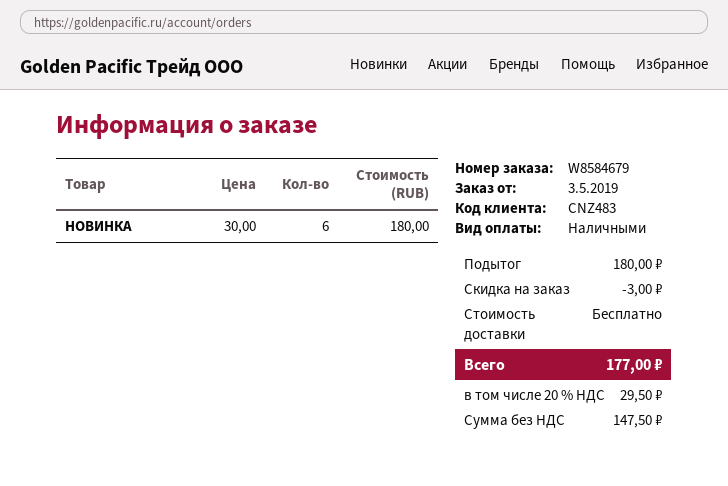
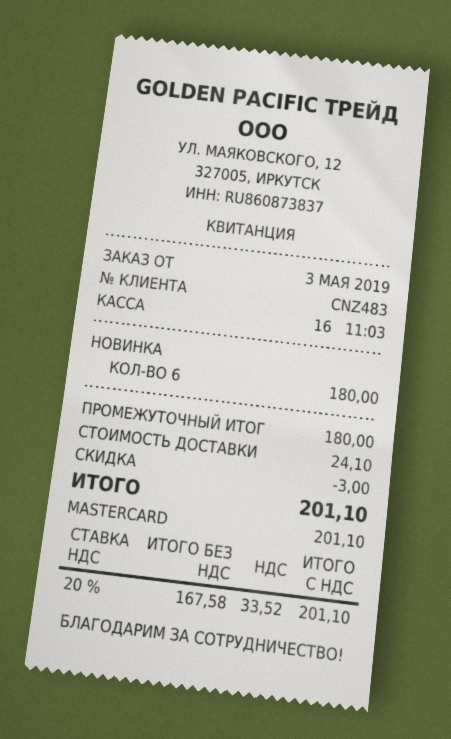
payment method: cash -> Mastercard
shipping: 0.00 -> 24.10
net: 147.50 -> 167.58
tax: 20% = 29.50 -> 20% = 33.52
total: 177.00 -> 201.10

